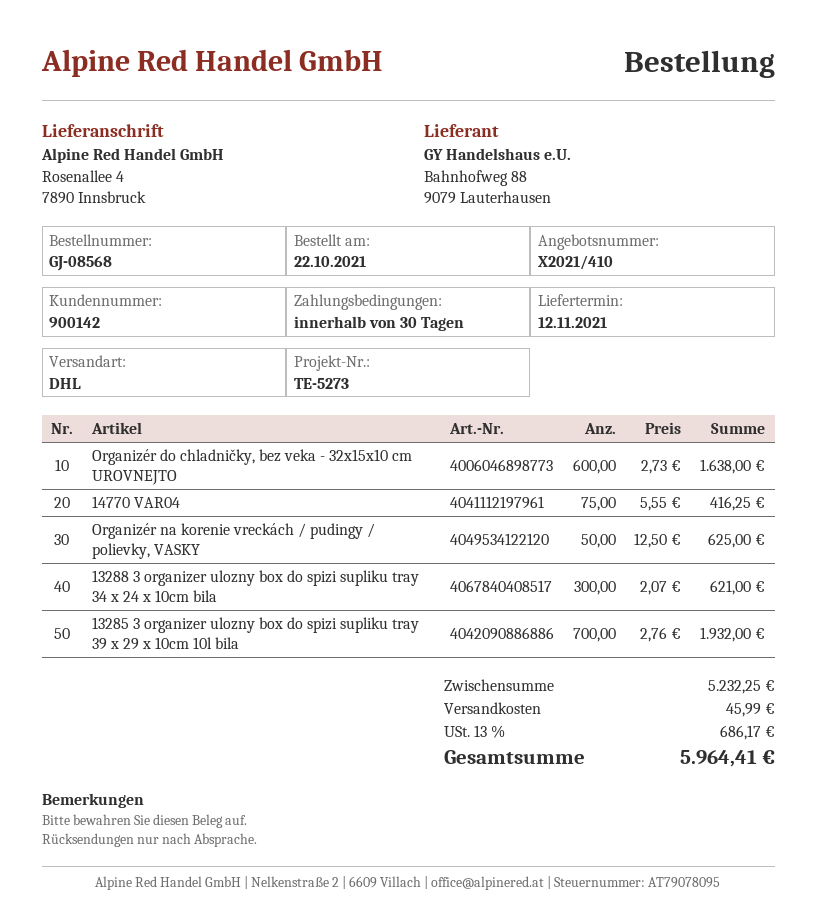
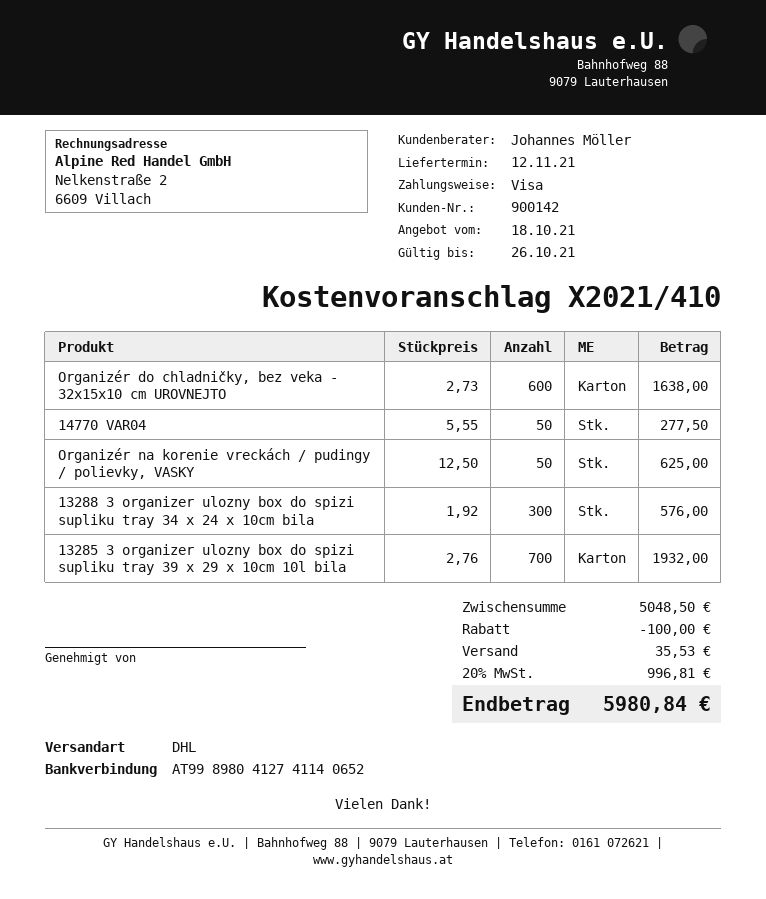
14770 VAR04: 75 x 5.55 = 416.25 -> 50 x 5.55 = 277.50
13288 3 organizer ulozny box do spizi supliku tray 34 x 24 x 10cm bila: 300 x 2.07 = 621.00 -> 300 x 1.92 = 576.00
subtotal: 5232.25 -> 5048.50
discount: none -> 100.00
shipping: 45.99 -> 35.53
tax: 13% = 686.17 -> 20% = 996.81
total: 5964.41 -> 5980.84

